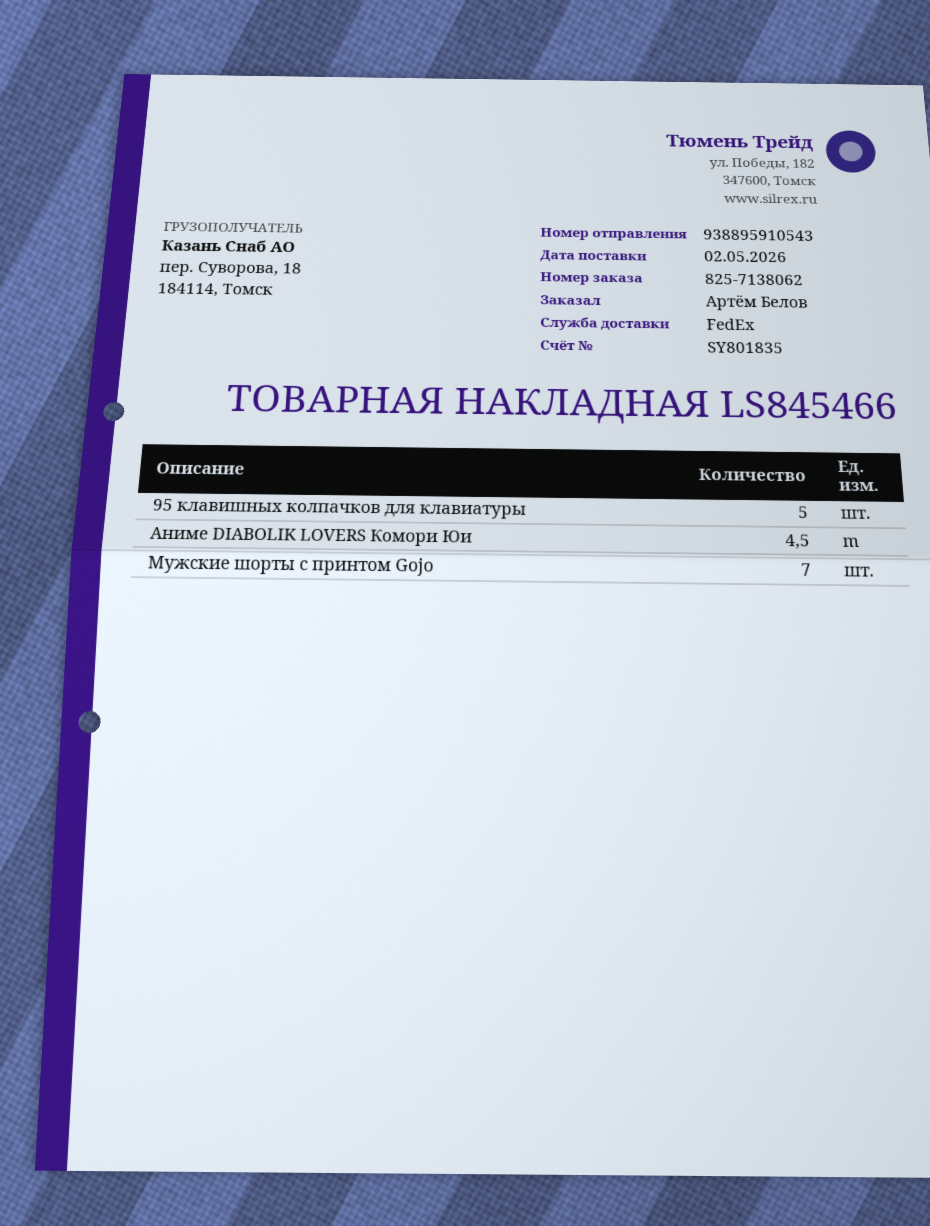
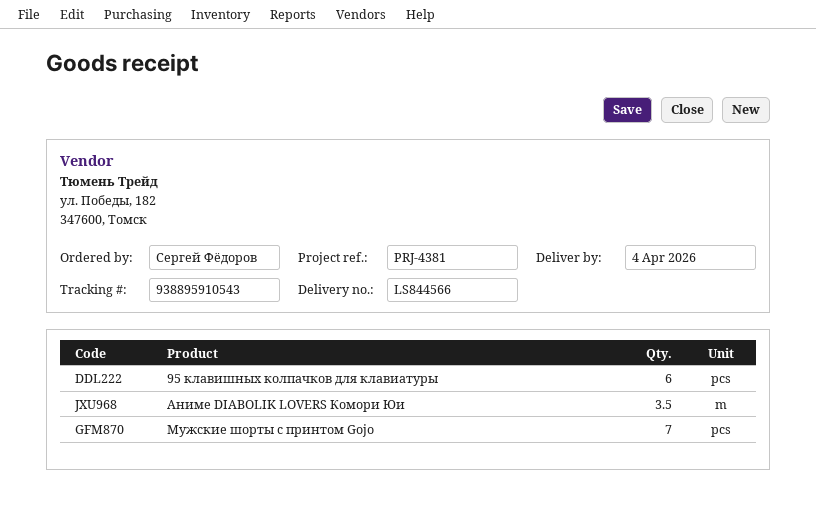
delivery note number: LS845466 -> LS844566
delivery date: 2026-05-02 -> 2026-04-04
ordered by: Артём Белов -> Сергей Фёдоров
95 клавишных колпачков для клавиатуры: 5 -> 6
Аниме DIABOLIK LOVERS Комори Юи: 4.5 -> 3.5

